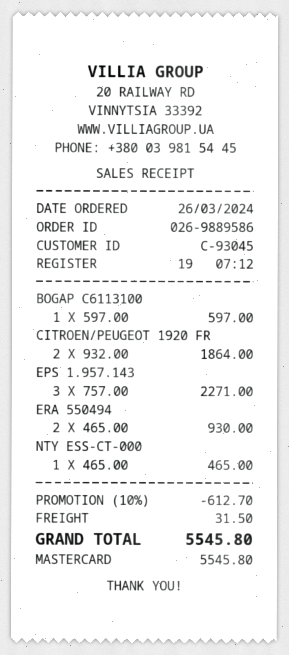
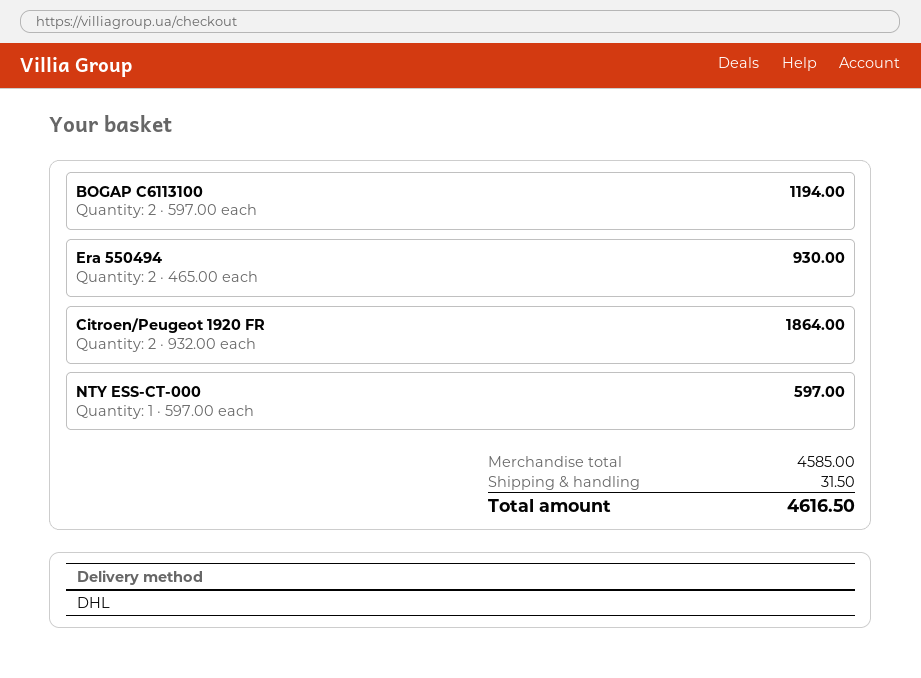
BOGAP C6113100: 1 x 597.00 = 597.00 -> 2 x 597.00 = 1194.00
EPS 1.957.143: 3 x 757.00 = 2271.00 -> none
NTY ESS-CT-000: 1 x 465.00 = 465.00 -> 1 x 597.00 = 597.00
discount: 10% = 612.70 -> none
total: 5545.80 -> 4616.50

